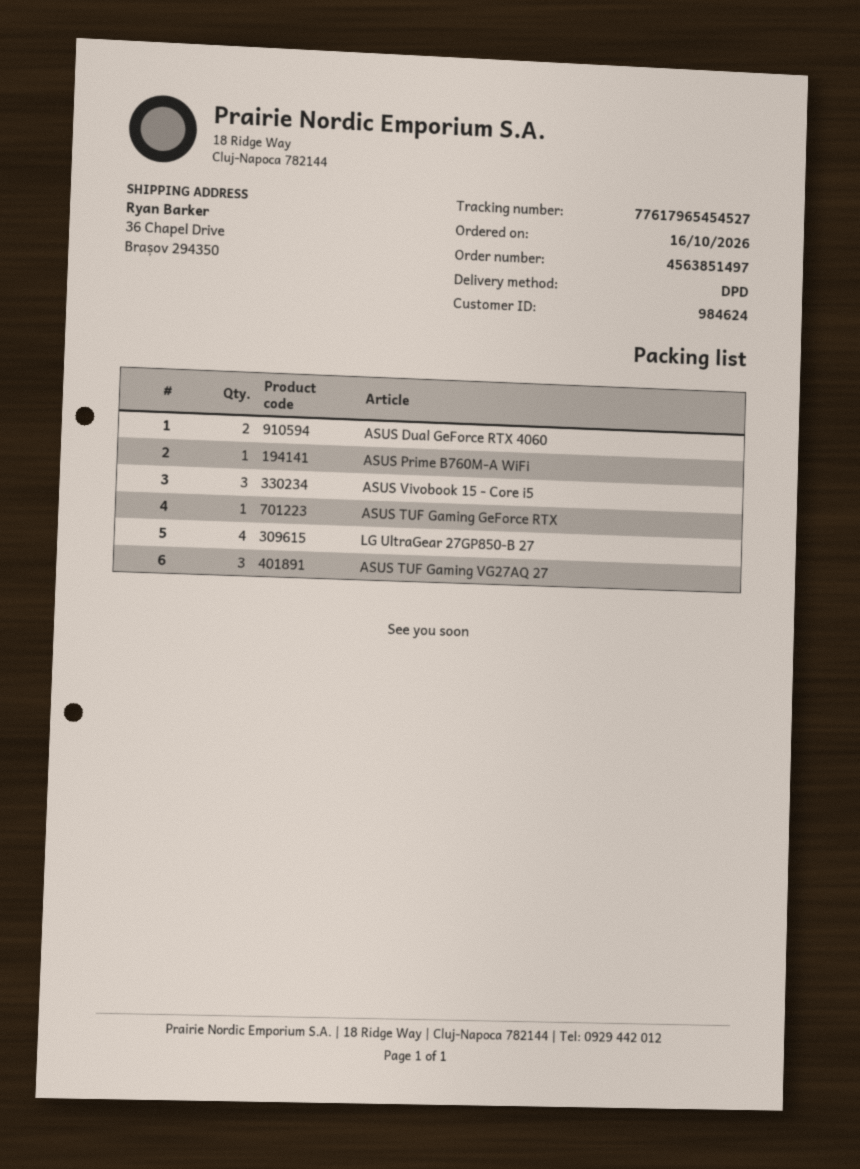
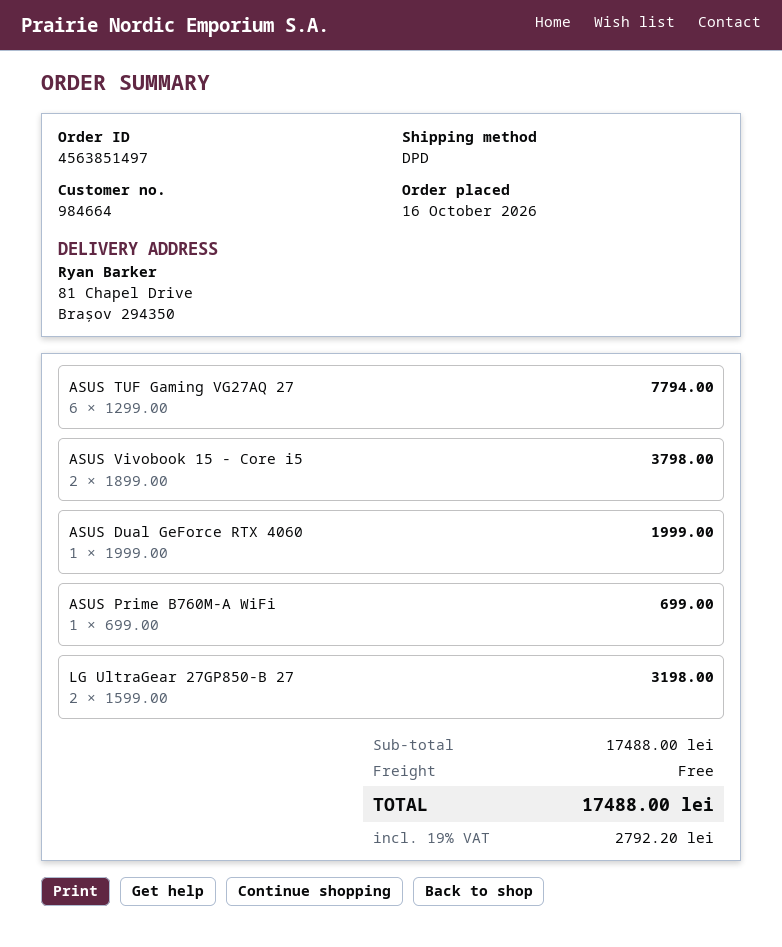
customer number: 984624 -> 984664
ship to: 36 Chapel Drive, Brașov 294350 -> 81 Chapel Drive, Brașov 294350
ASUS Dual GeForce RTX 4060: 2 -> 1
ASUS Vivobook 15 - Core i5: 3 -> 2
ASUS TUF Gaming GeForce RTX: 1 -> none
LG UltraGear 27GP850-B 27: 4 -> 2
ASUS TUF Gaming VG27AQ 27: 3 -> 6

